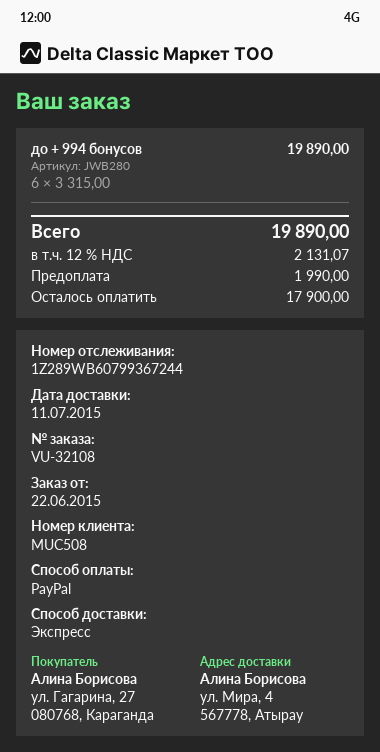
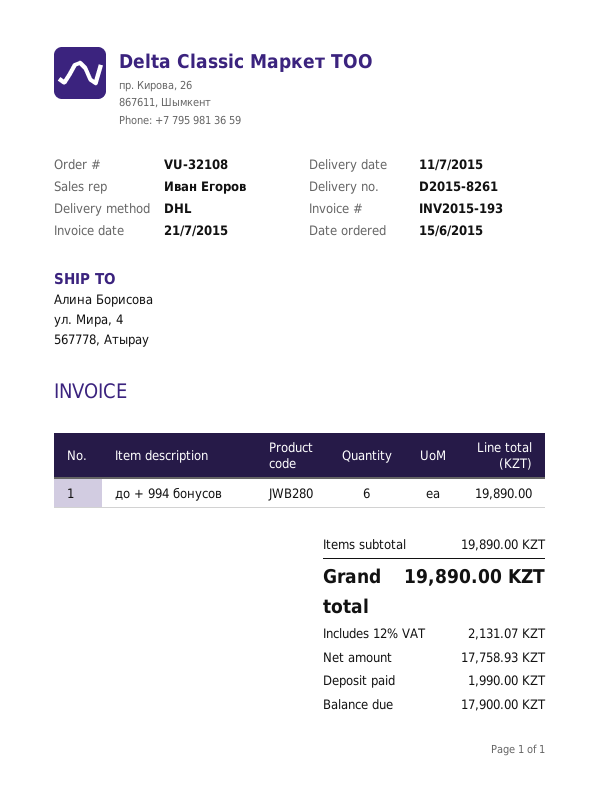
order date: 2015-06-22 -> 2015-06-15
shipping method: express -> DHL

